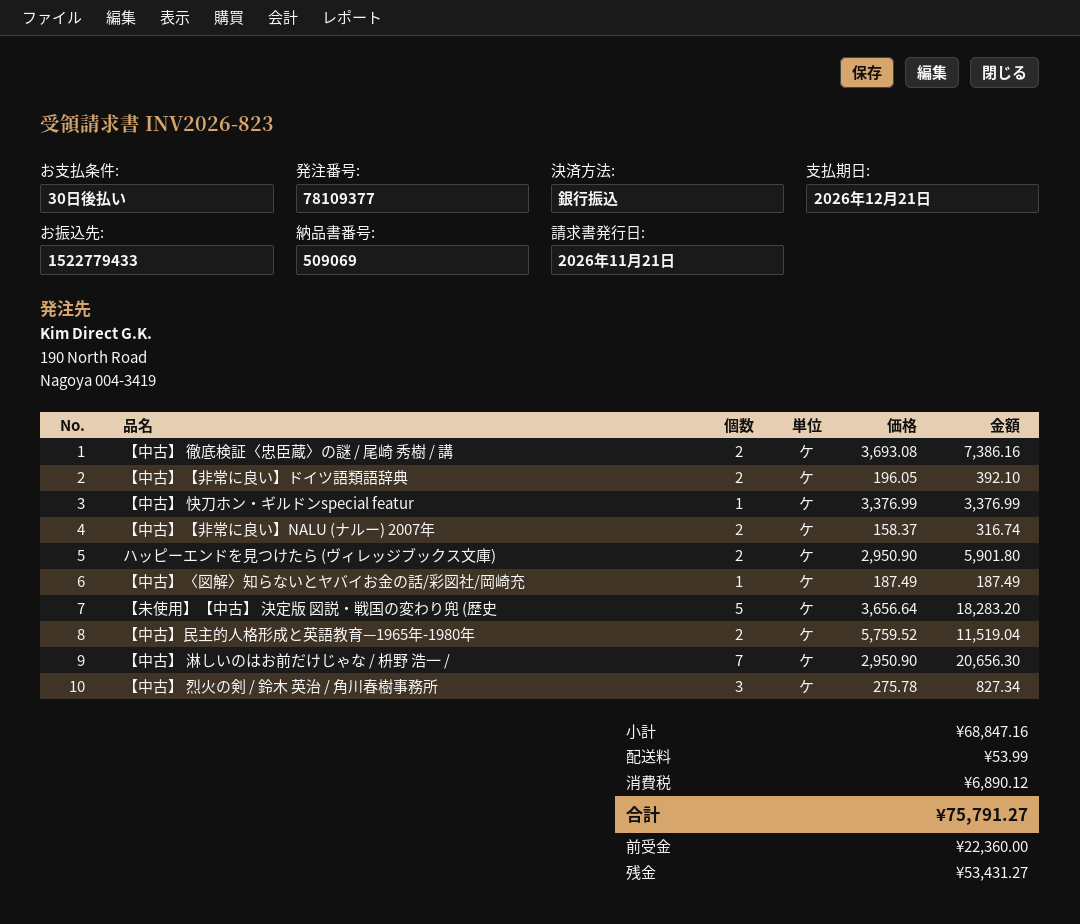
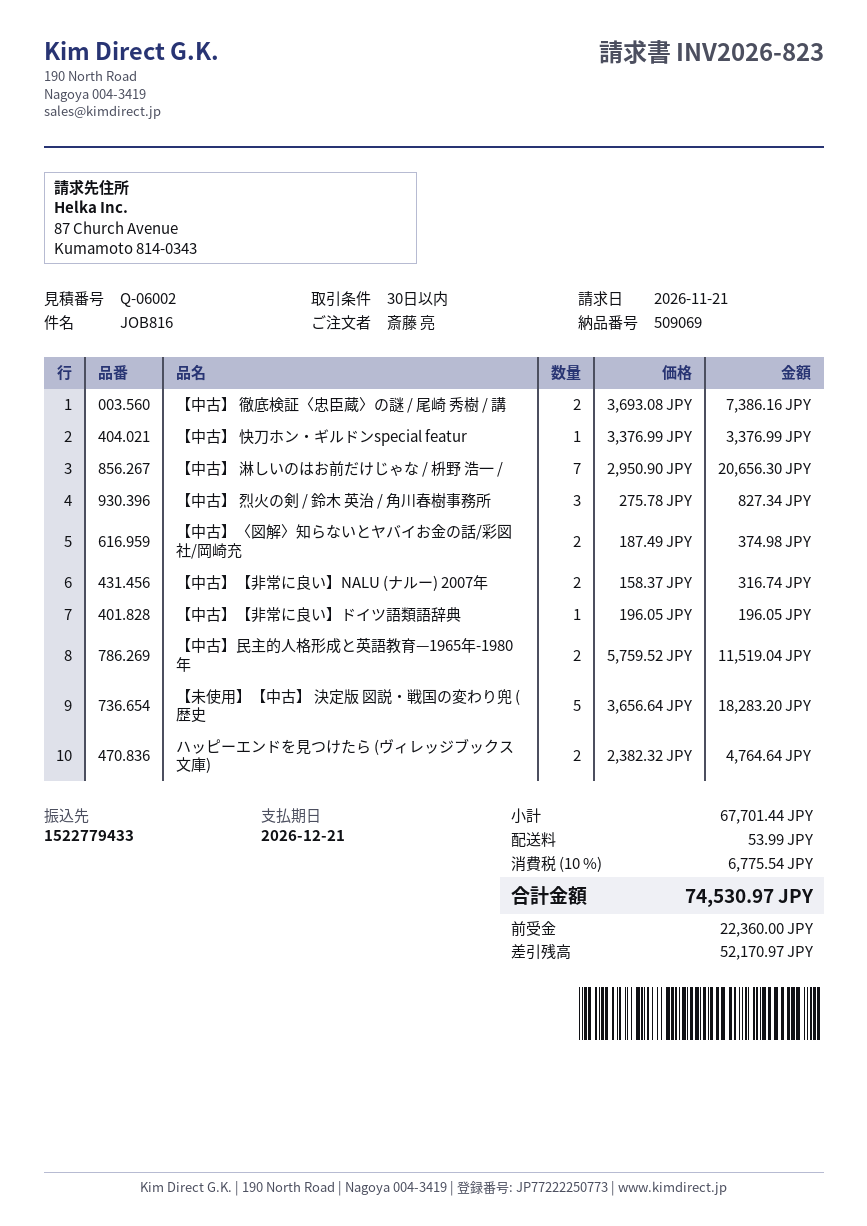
【中古】【非常に良い】ドイツ語類語辞典: 2 x 196.05 = 392.10 -> 1 x 196.05 = 196.05
ハッピーエンドを見つけたら (ヴィレッジブックス文庫): 2 x 2950.90 = 5901.80 -> 2 x 2382.32 = 4764.64
【中古】〈図解〉知らないとヤバイお金の話/彩図社/岡崎充: 1 x 187.49 = 187.49 -> 2 x 187.49 = 374.98
subtotal: 68847.16 -> 67701.44
tax: 6890.12 -> 6775.54
total: 75791.27 -> 74530.97
balance: 53431.27 -> 52170.97

